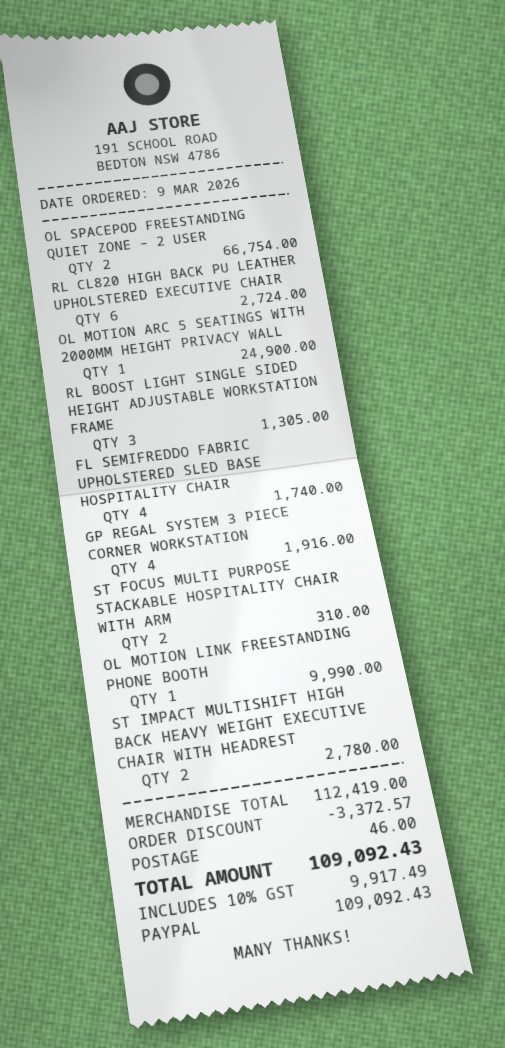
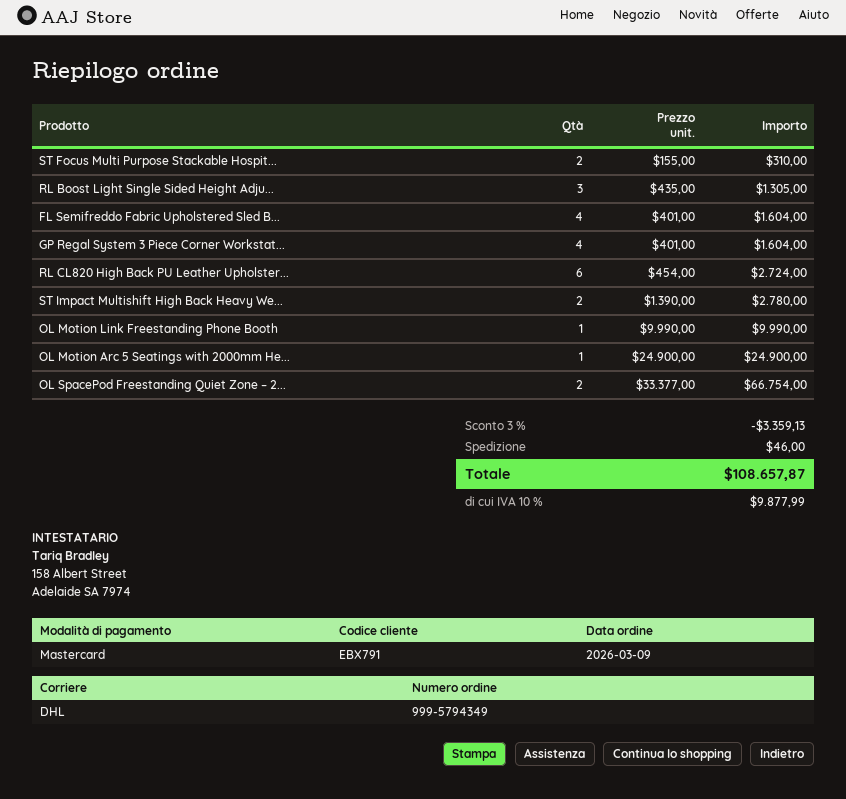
payment method: PayPal -> Mastercard
FL SEMIFREDDO FABRIC UPHOLSTERED SLED BASE HOSPITALITY CHAIR: 4 for 1740.00 -> 4 for 1604.00
GP REGAL SYSTEM 3 PIECE CORNER WORKSTATION: 4 for 1916.00 -> 4 for 1604.00
discount: 3372.57 -> 3359.13
tax: 10% = 9917.49 -> 10% = 9877.99
total: 109092.43 -> 108657.87

